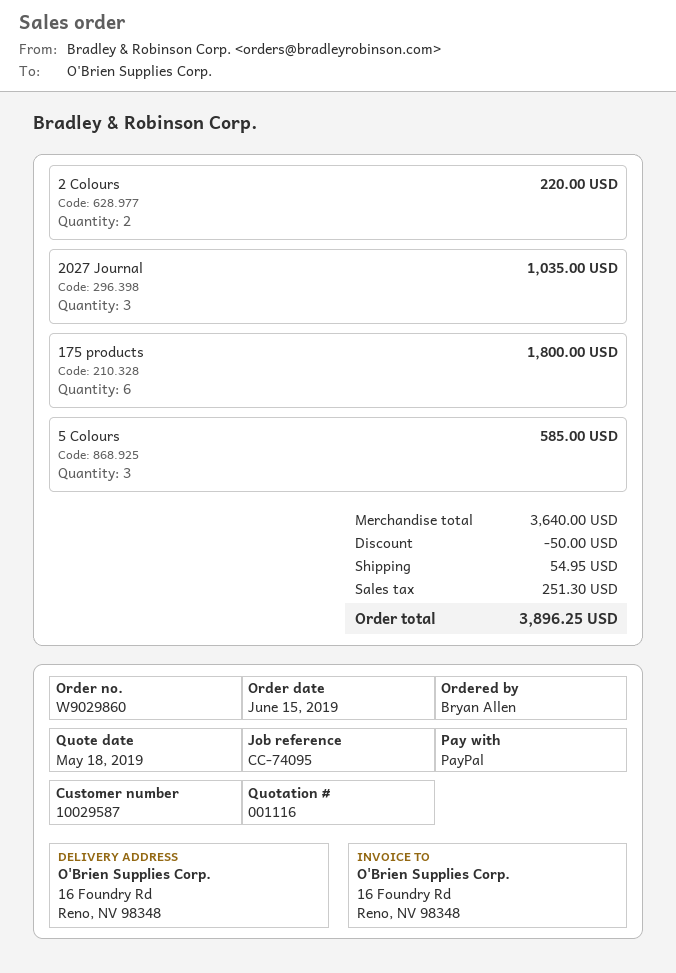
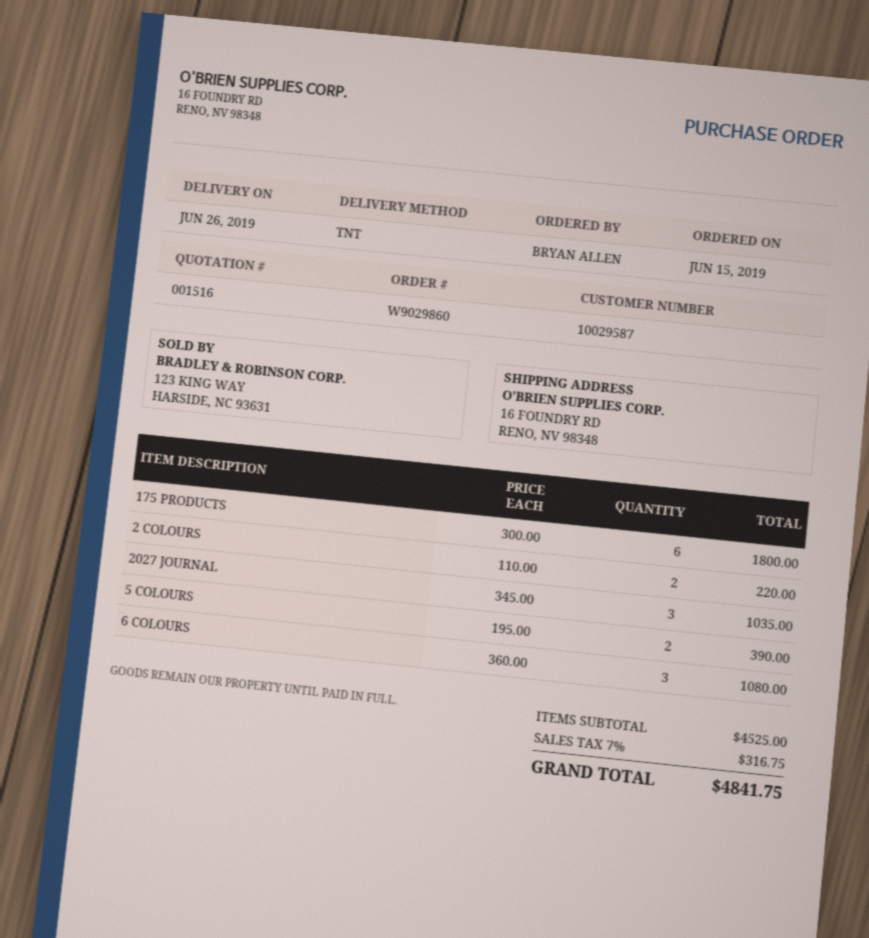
quote number: 001116 -> 001516
5 Colours: 3 for 585.00 -> 2 for 390.00
6 COLOURS: none -> 3 for 1080.00
subtotal: 3640.00 -> 4525.00
discount: 50.00 -> none
shipping: 54.95 -> none
tax: 251.30 -> 316.75
total: 3896.25 -> 4841.75

